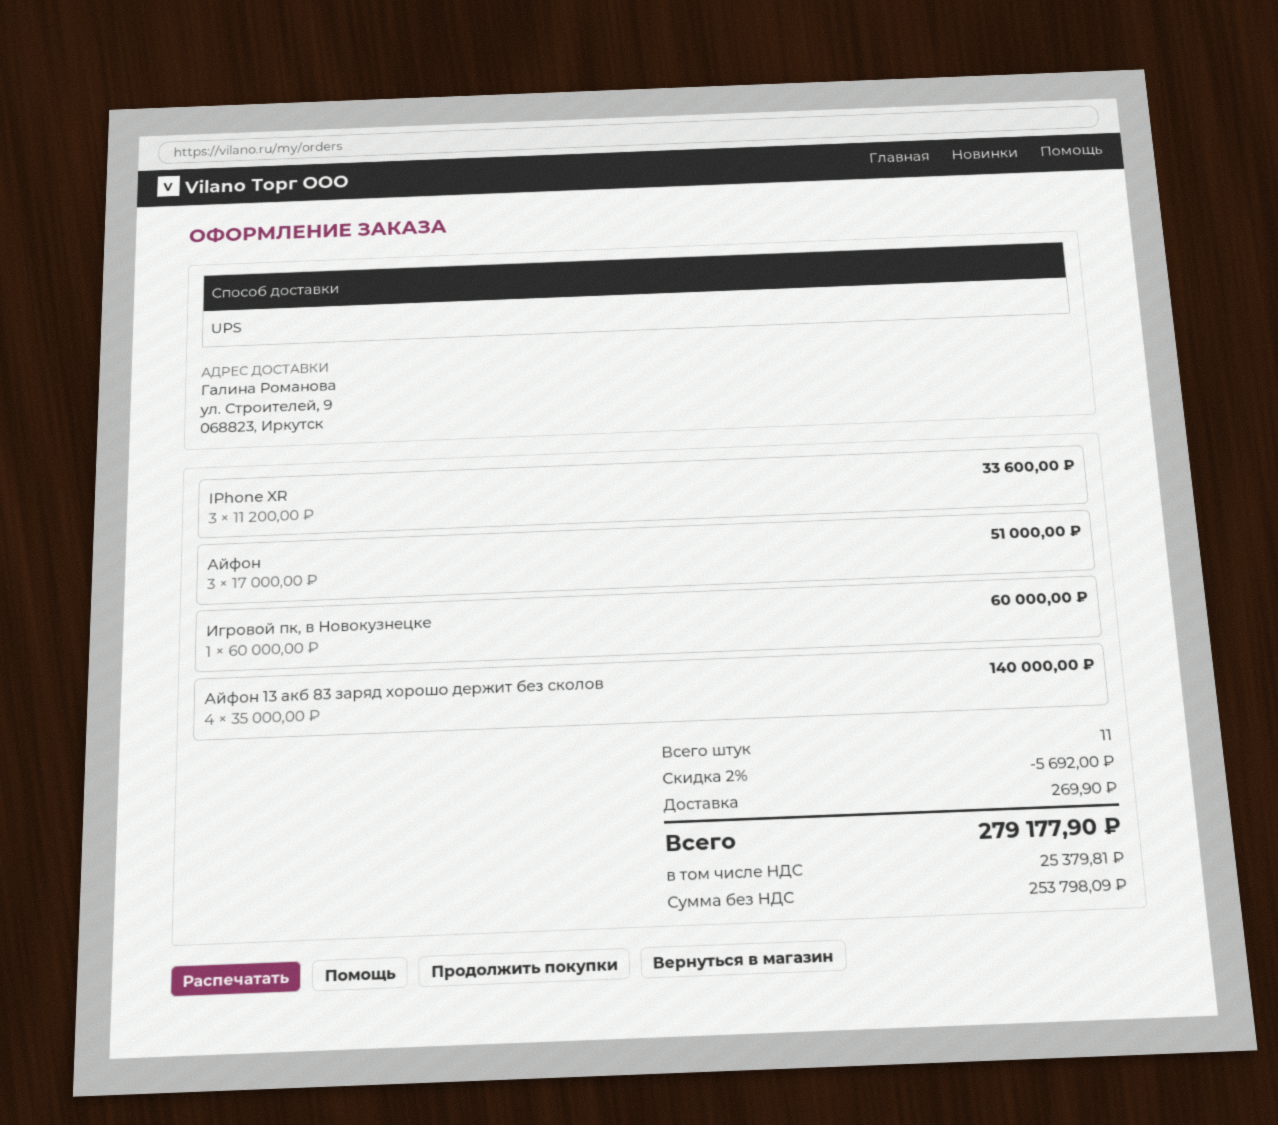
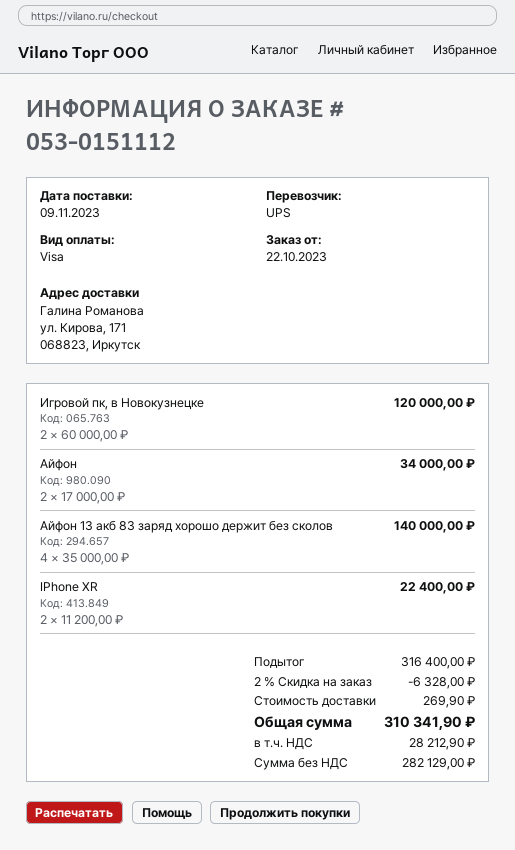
ship to: ул. Строителей, 9, 068823, Иркутск -> ул. Кирова, 171, 068823, Иркутск
IPhone XR: 3 x 11200.00 = 33600.00 -> 2 x 11200.00 = 22400.00
Айфон: 3 x 17000.00 = 51000.00 -> 2 x 17000.00 = 34000.00
Игровой пк, в Новокузнецке: 1 x 60000.00 = 60000.00 -> 2 x 60000.00 = 120000.00
discount: 2% = 5692.00 -> 2% = 6328.00
net: 253798.09 -> 282129.00
tax: 25379.81 -> 28212.90
total: 279177.90 -> 310341.90

